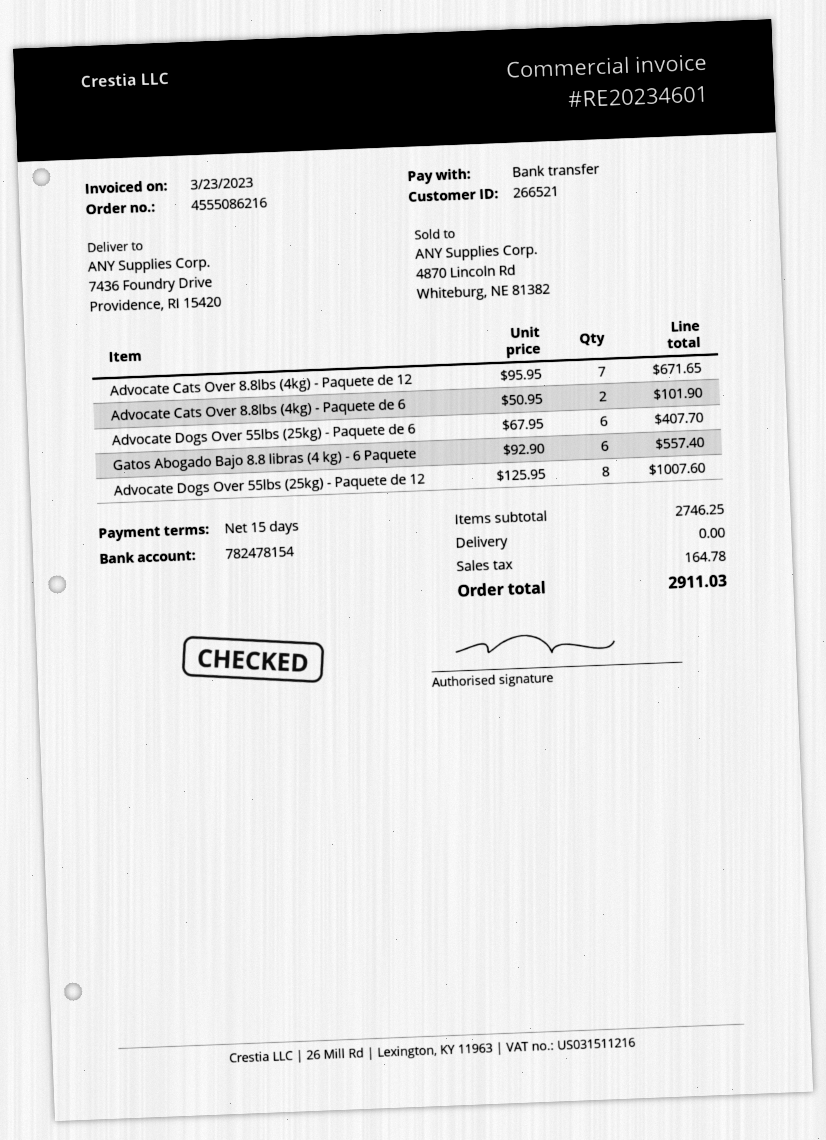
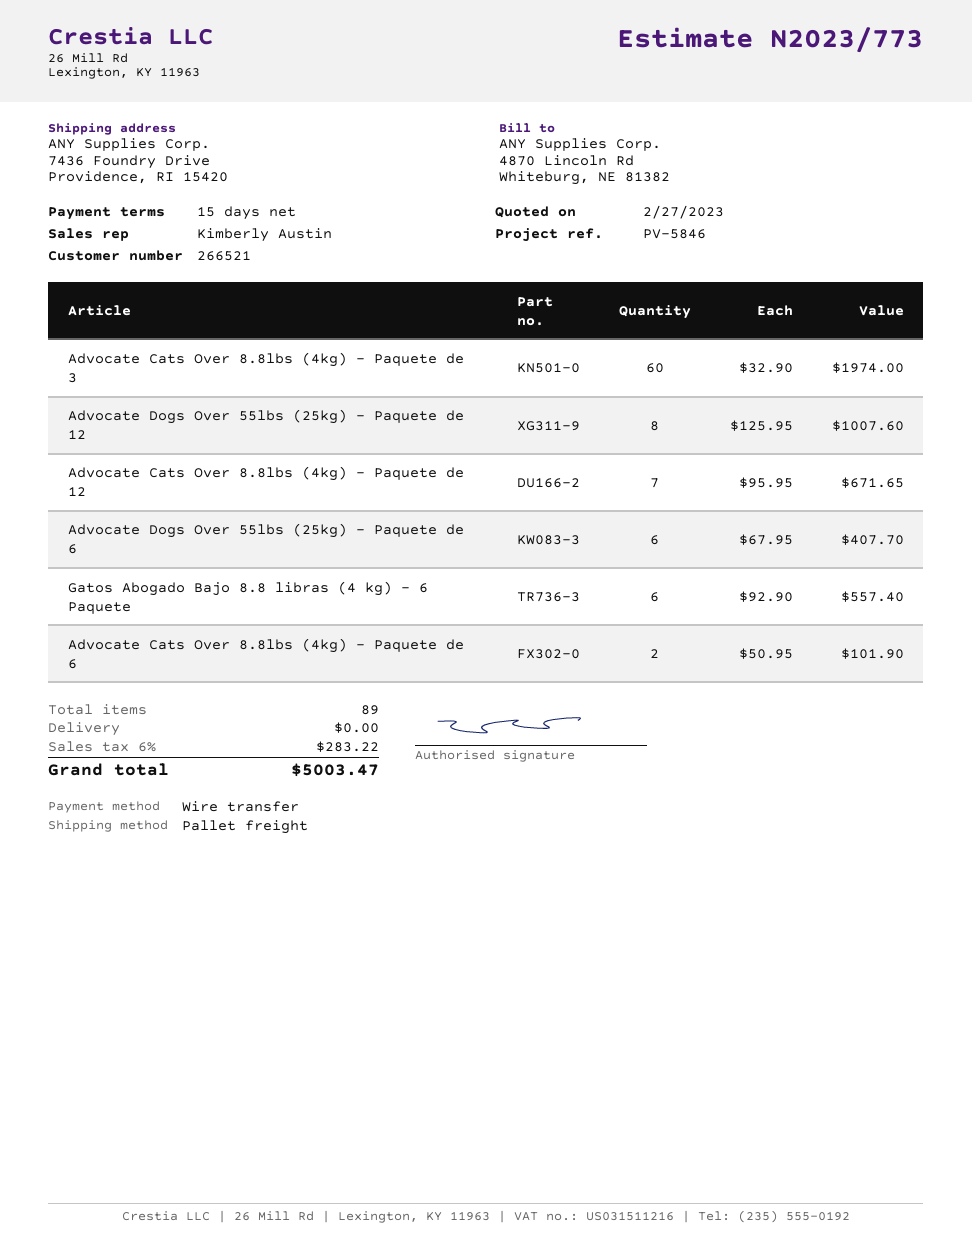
Advocate Cats Over 8.8lbs (4kg) - Paquete de 3: none -> 60 x 32.90 = 1974.00
tax: 164.78 -> 283.22
total: 2911.03 -> 5003.47

